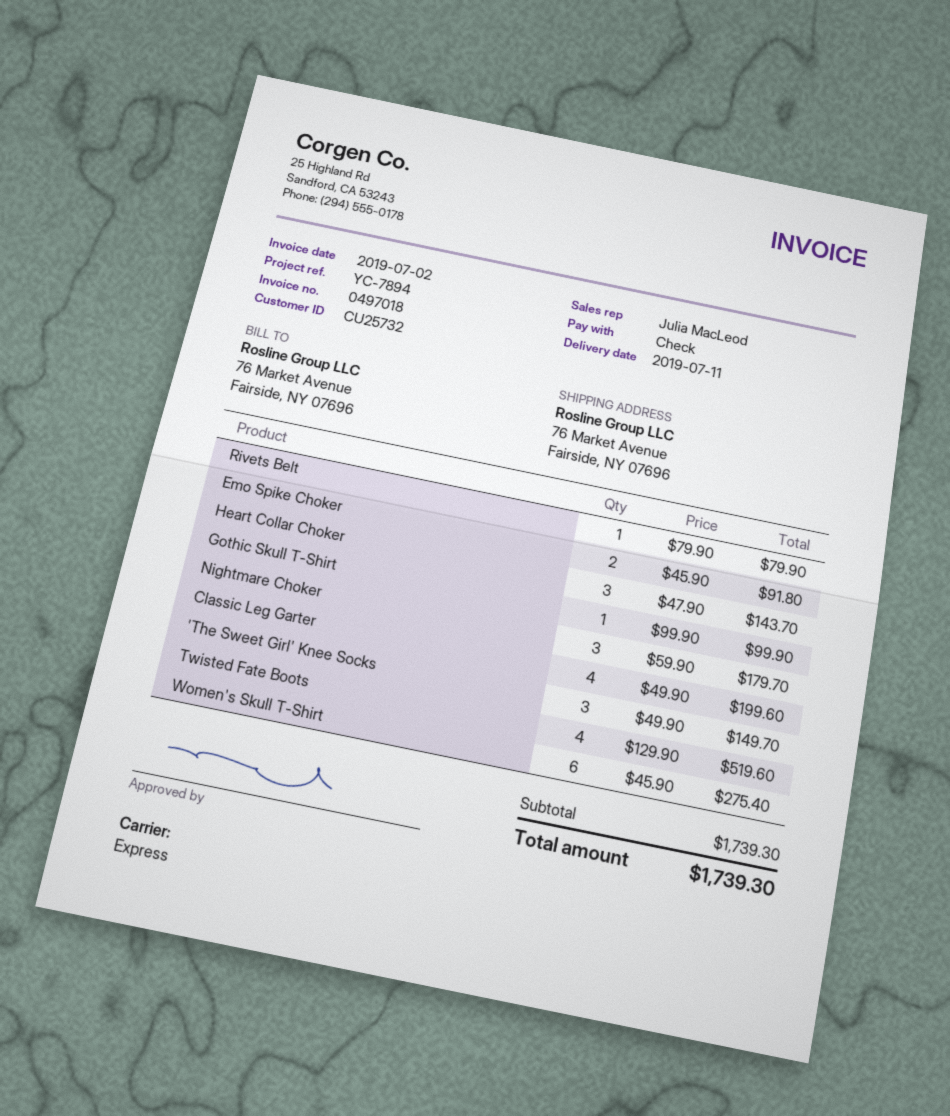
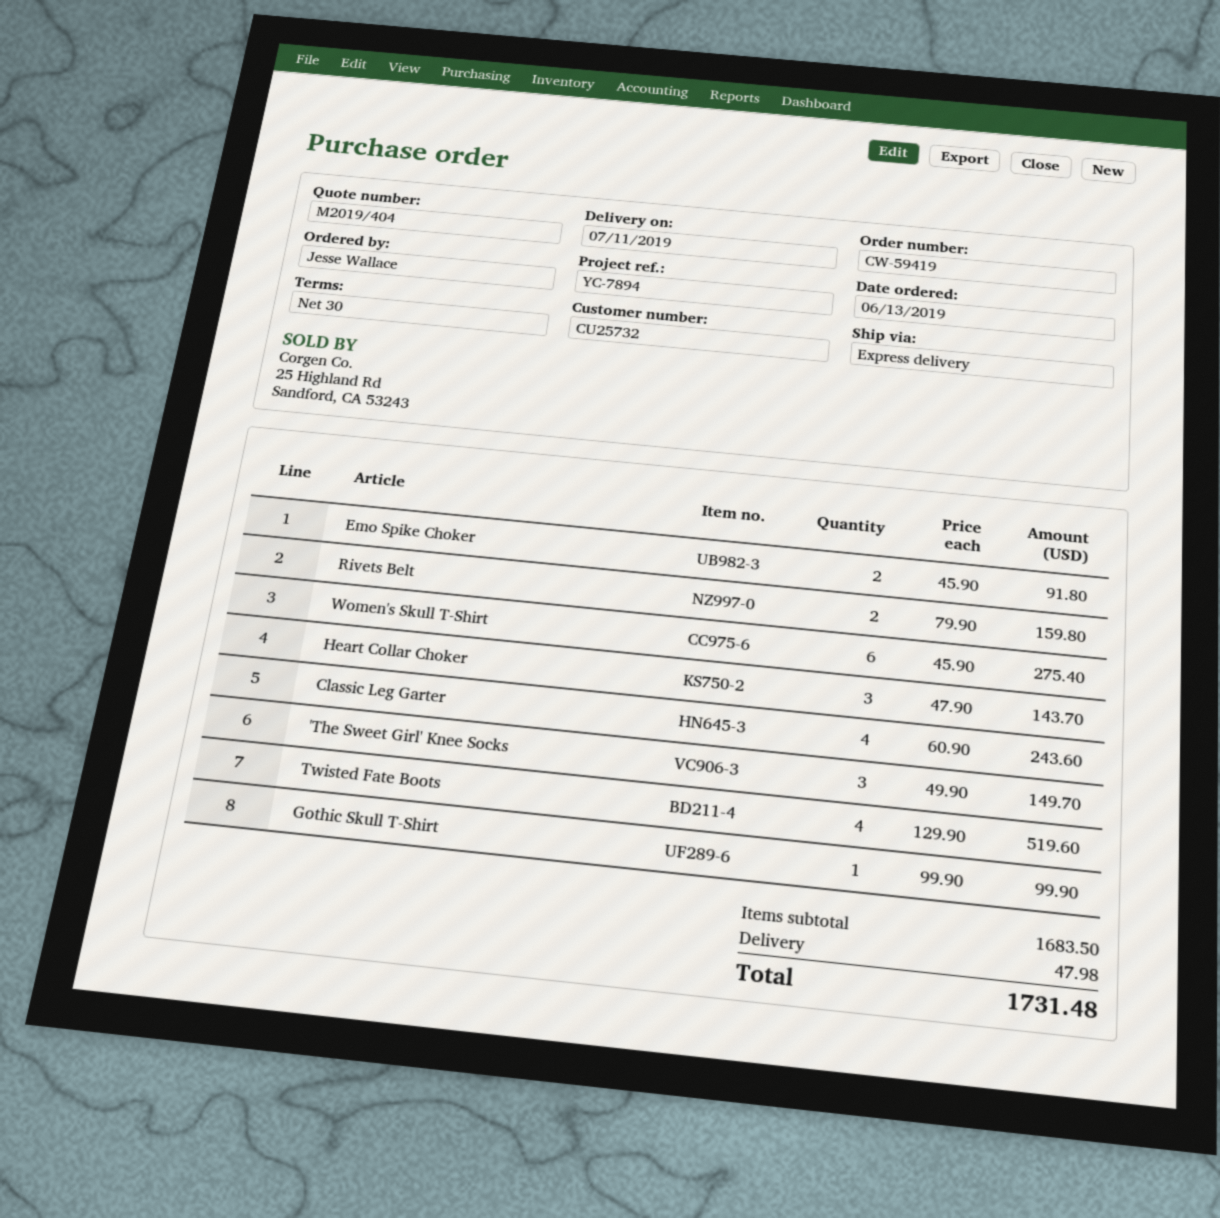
Rivets Belt: 1 x 79.90 = 79.90 -> 2 x 79.90 = 159.80
Nightmare Choker: 3 x 59.90 = 179.70 -> none
Classic Leg Garter: 4 x 49.90 = 199.60 -> 4 x 60.90 = 243.60
subtotal: 1739.30 -> 1683.50
shipping: none -> 47.98
total: 1739.30 -> 1731.48

